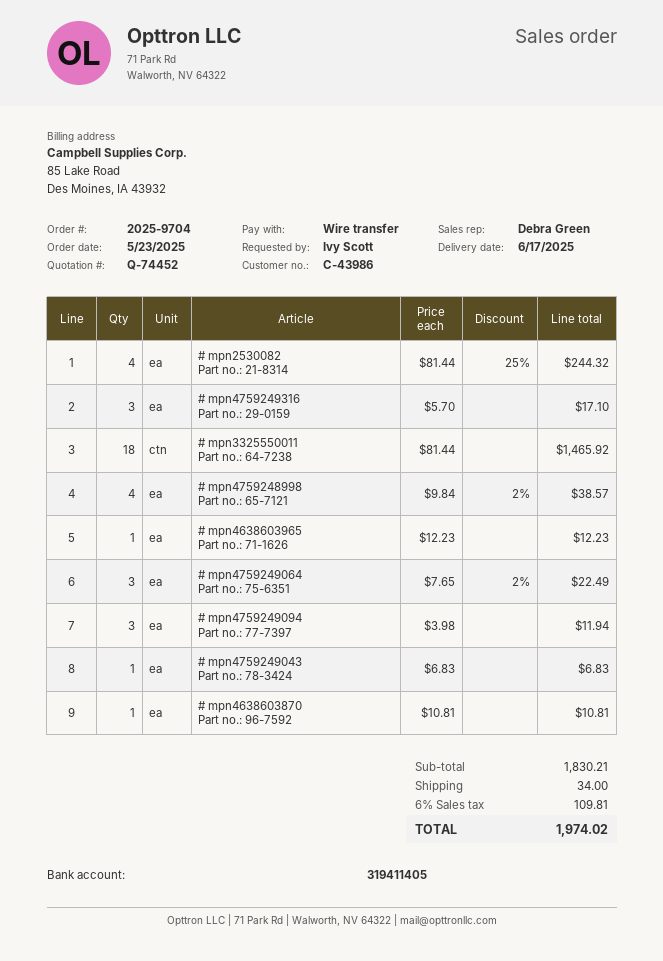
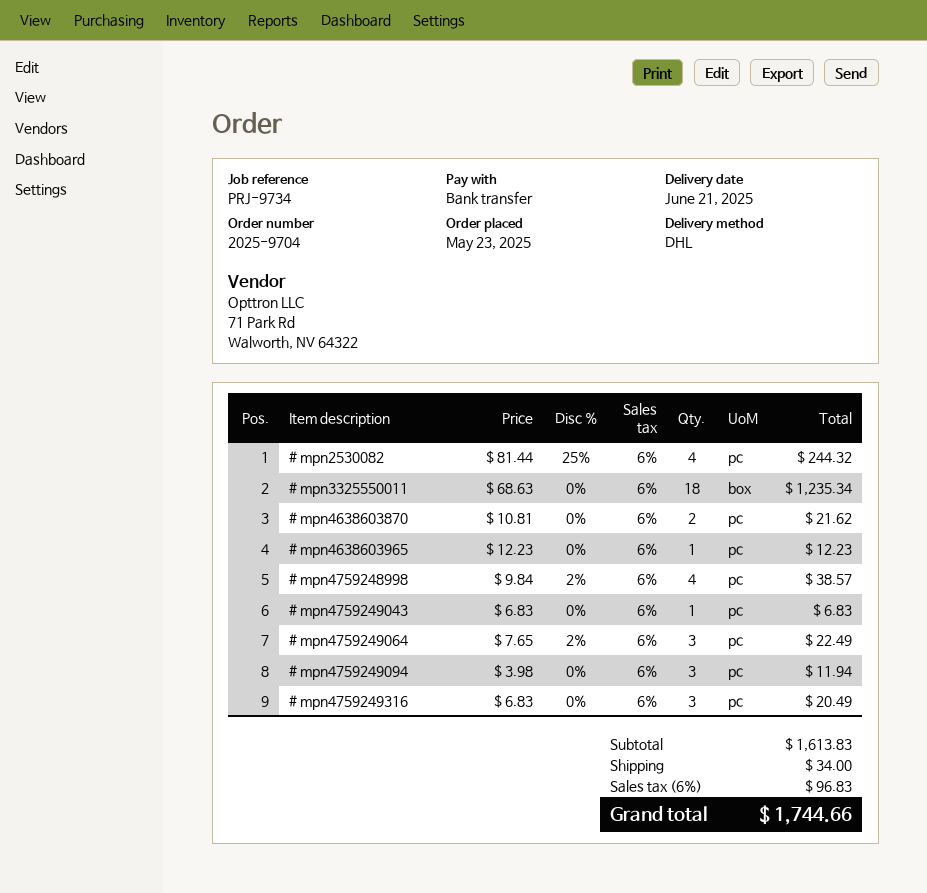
delivery date: 2025-06-17 -> 2025-06-21
# mpn4759249316: 3 x 5.70 = 17.10 -> 3 x 6.83 = 20.49
# mpn3325550011: 18 x 81.44 = 1465.92 -> 18 x 68.63 = 1235.34
# mpn4638603870: 1 x 10.81 = 10.81 -> 2 x 10.81 = 21.62
subtotal: 1830.21 -> 1613.83
tax: 6% = 109.81 -> 6% = 96.83
total: 1974.02 -> 1744.66

